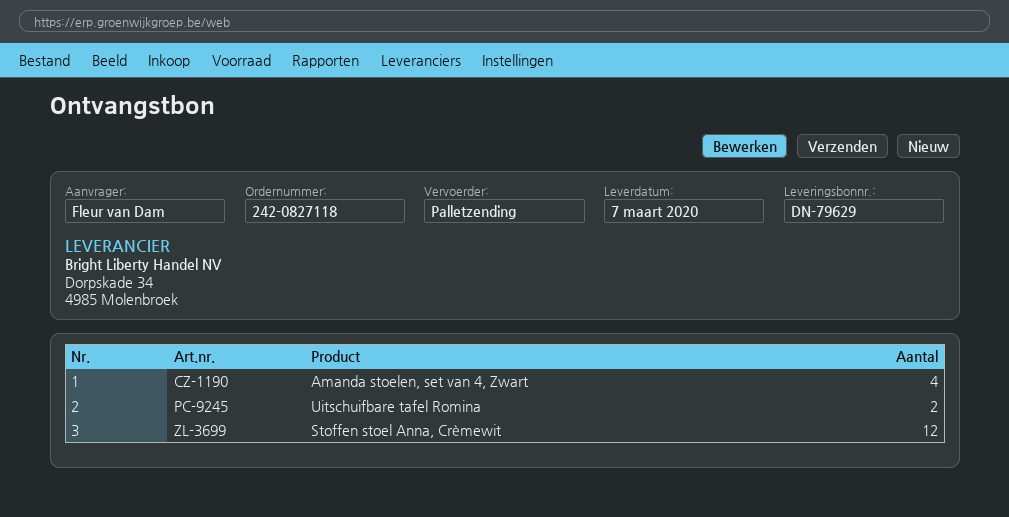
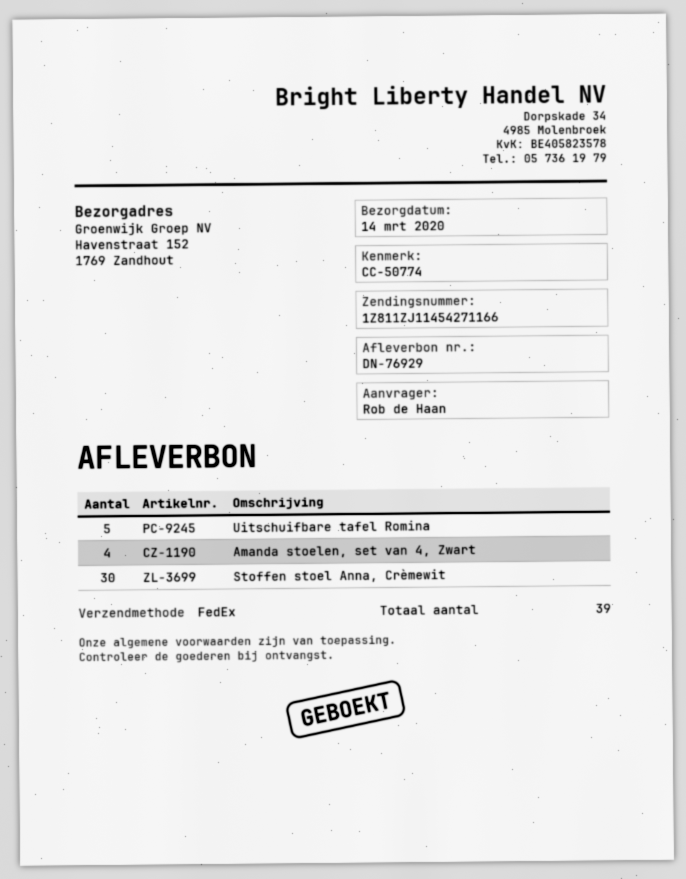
delivery note number: DN-79629 -> DN-76929
delivery date: 2020-03-07 -> 2020-03-14
ordered by: Fleur van Dam -> Rob de Haan
shipping method: pallet freight -> FedEx
Uitschuifbare tafel Romina: 2 -> 5
Stoffen stoel Anna, Crèmewit: 12 -> 30

